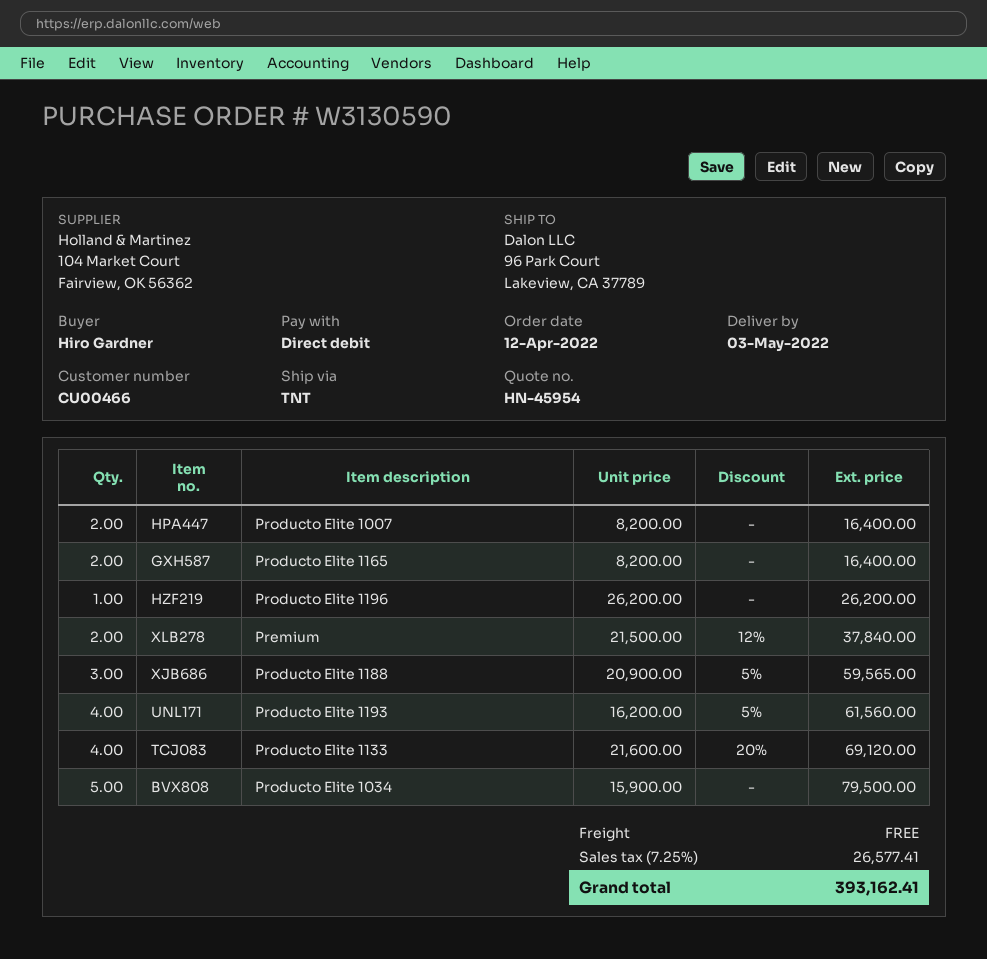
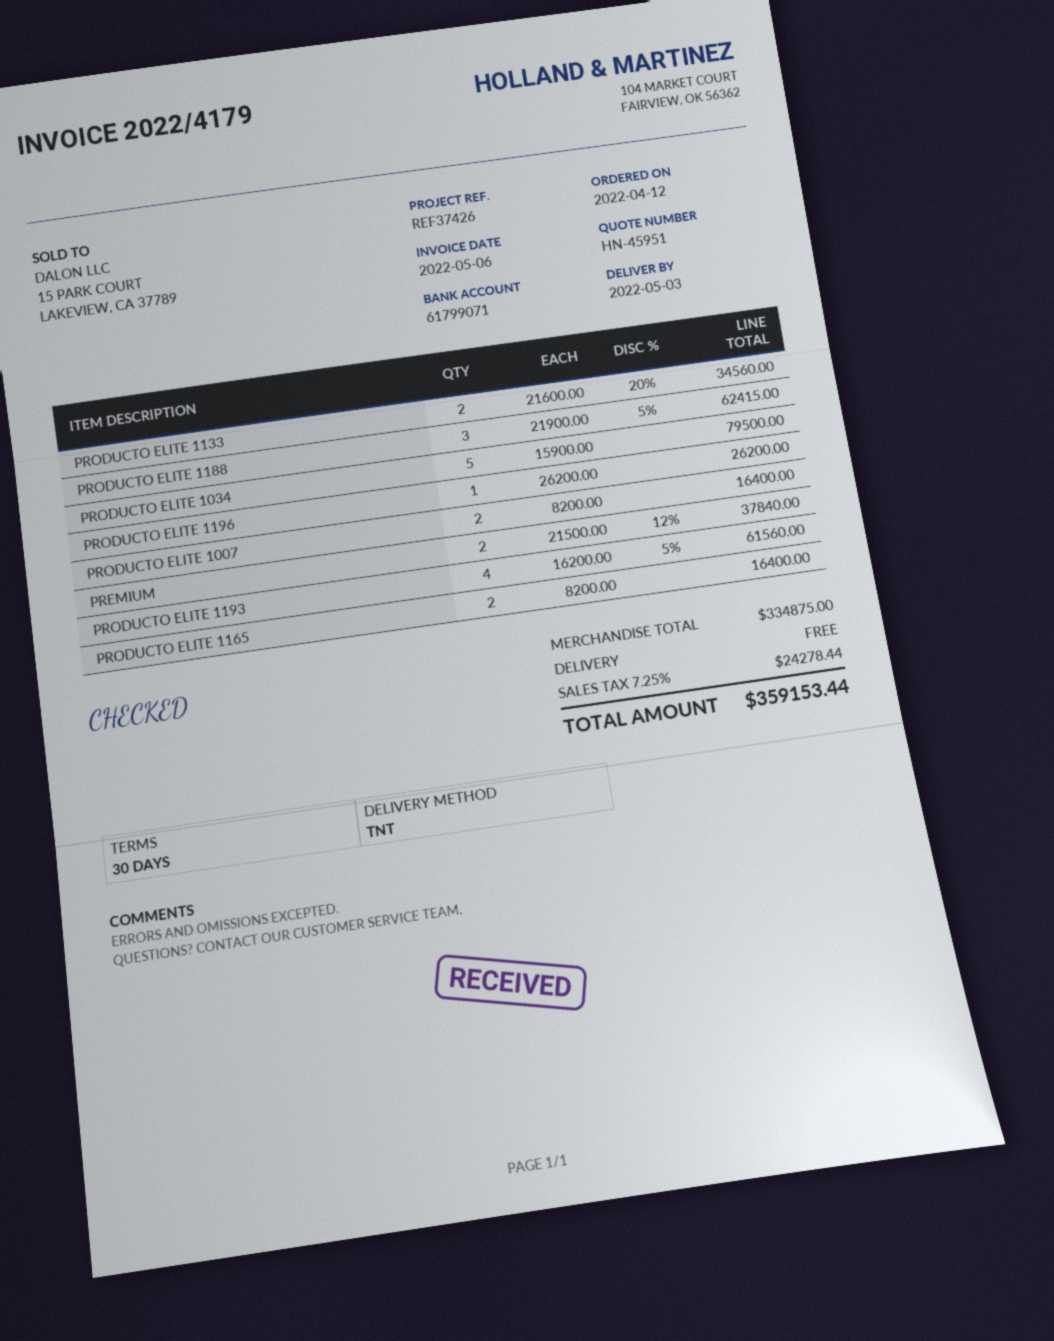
quote number: HN-45954 -> HN-45951
Producto Elite 1188: 3 x 20900.00 - 5% = 59565.00 -> 3 x 21900.00 - 5% = 62415.00
Producto Elite 1133: 4 x 21600.00 - 20% = 69120.00 -> 2 x 21600.00 - 20% = 34560.00
tax: 7.25% = 26577.41 -> 7.25% = 24278.44
total: 393162.41 -> 359153.44

